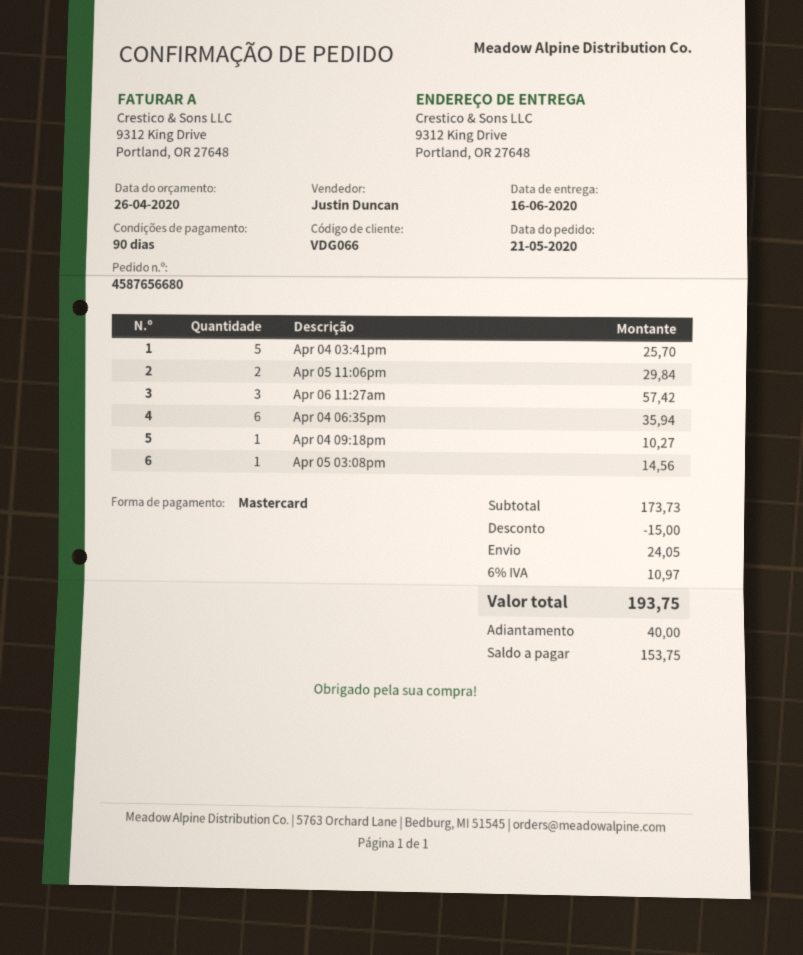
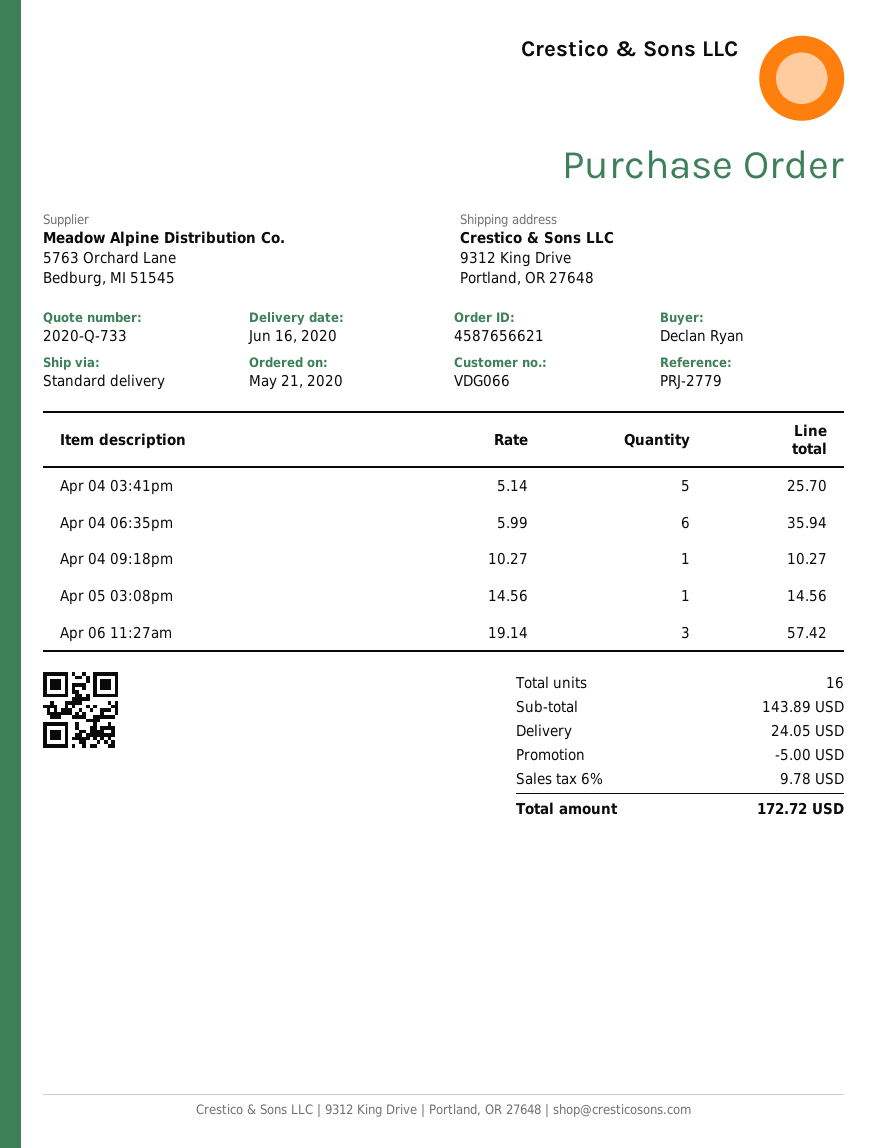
order number: 4587656680 -> 4587656621
Apr 05 11:06pm: 2 for 29.84 -> none
subtotal: 173.73 -> 143.89
discount: 15.00 -> 5.00
tax: 6% = 10.97 -> 6% = 9.78
total: 193.75 -> 172.72

